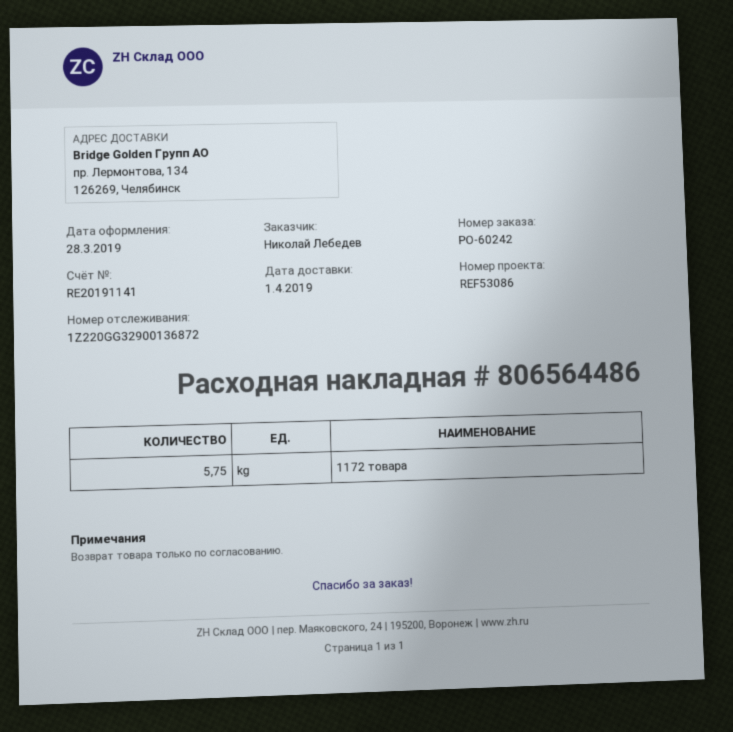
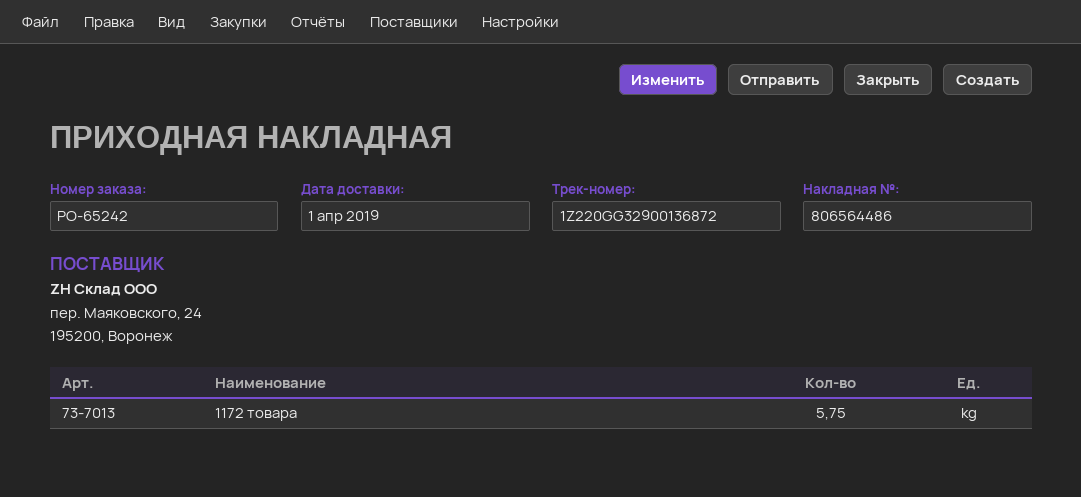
order number: PO-60242 -> PO-65242

